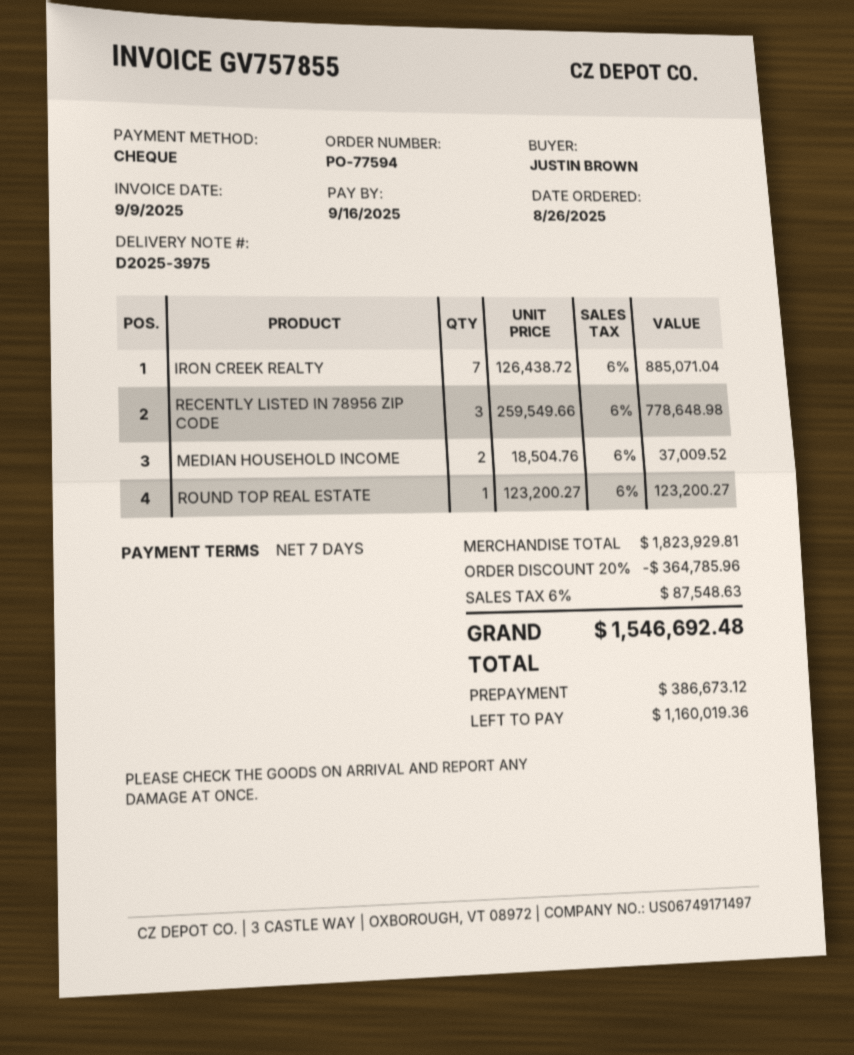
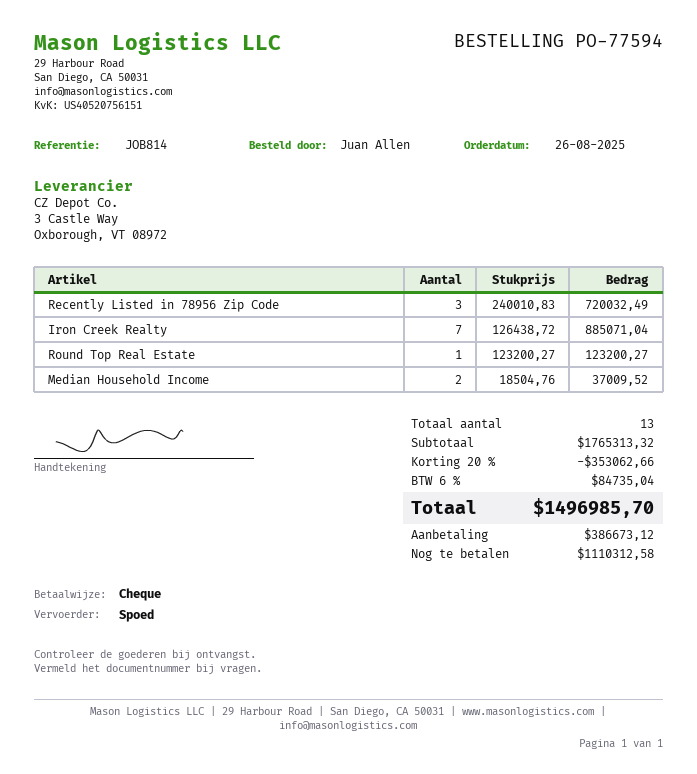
ordered by: JUSTIN BROWN -> Juan Allen
RECENTLY LISTED IN 78956 ZIP CODE: 3 x 259549.66 = 778648.98 -> 3 x 240010.83 = 720032.49
subtotal: 1823929.81 -> 1765313.32
discount: 20% = 364785.96 -> 20% = 353062.66
tax: 6% = 87548.63 -> 6% = 84735.04
total: 1546692.48 -> 1496985.70
balance: 1160019.36 -> 1110312.58

